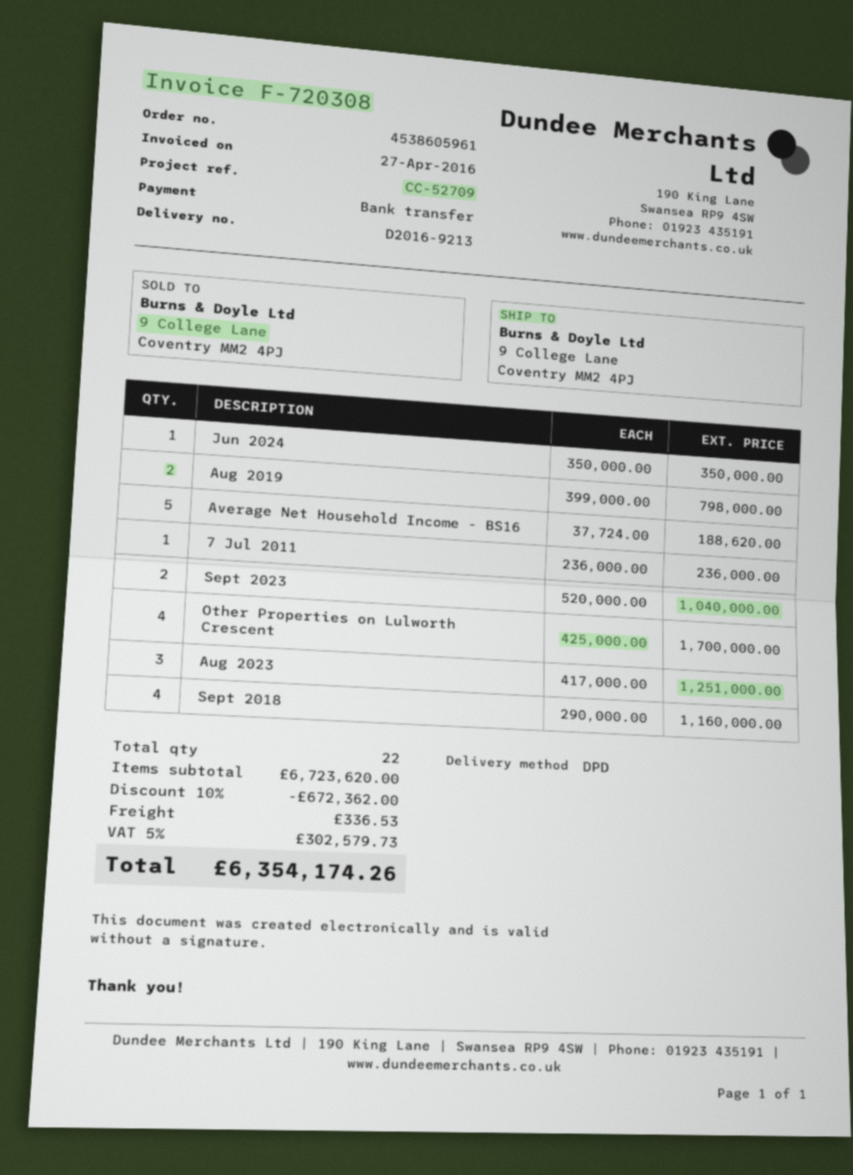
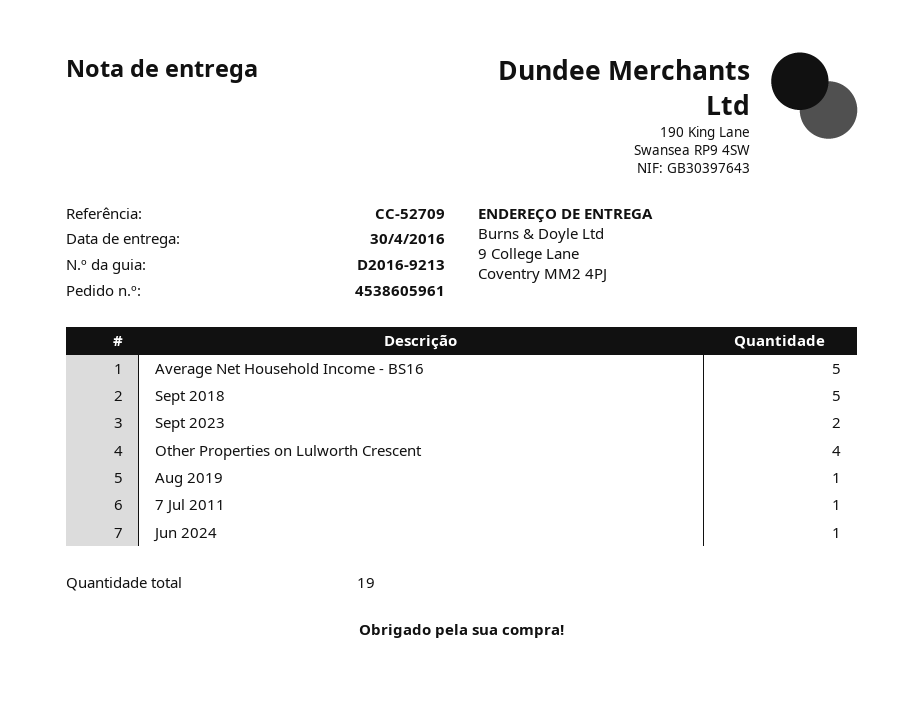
Aug 2019: 2 -> 1
Aug 2023: 3 -> none
Sept 2018: 4 -> 5
total quantity: 22 -> 19

